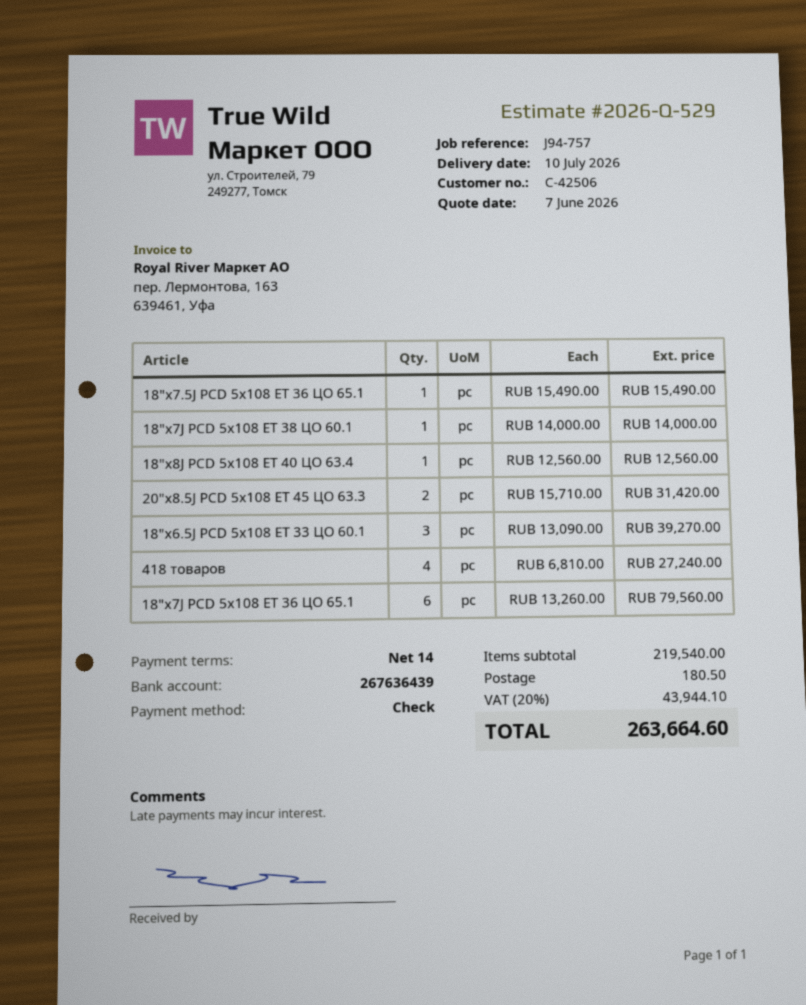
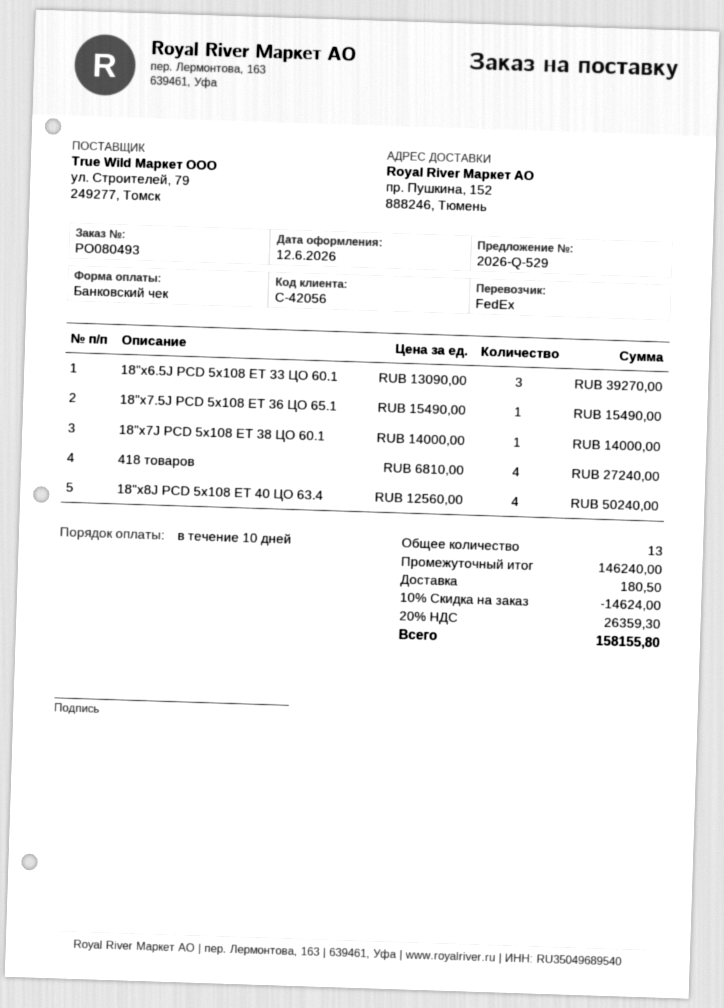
payment terms: 14 days -> 10 days
customer number: C-42506 -> C-42056
18"x8J PCD 5x108 ЕТ 40 ЦО 63.4: 1 x 12560.00 = 12560.00 -> 4 x 12560.00 = 50240.00
20"x8.5J PCD 5x108 ЕТ 45 ЦО 63.3: 2 x 15710.00 = 31420.00 -> none
18"x7J PCD 5x108 ЕТ 36 ЦО 65.1: 6 x 13260.00 = 79560.00 -> none
subtotal: 219540.00 -> 146240.00
discount: none -> 10% = 14624.00
tax: 20% = 43944.10 -> 20% = 26359.30
total: 263664.60 -> 158155.80

